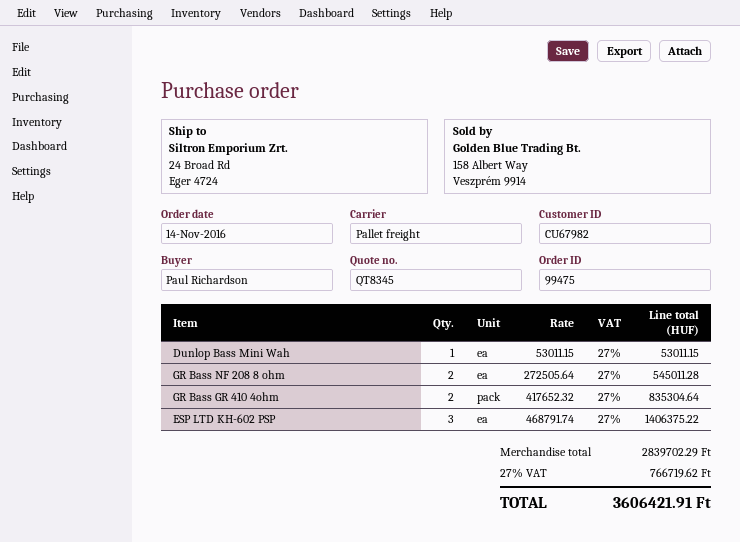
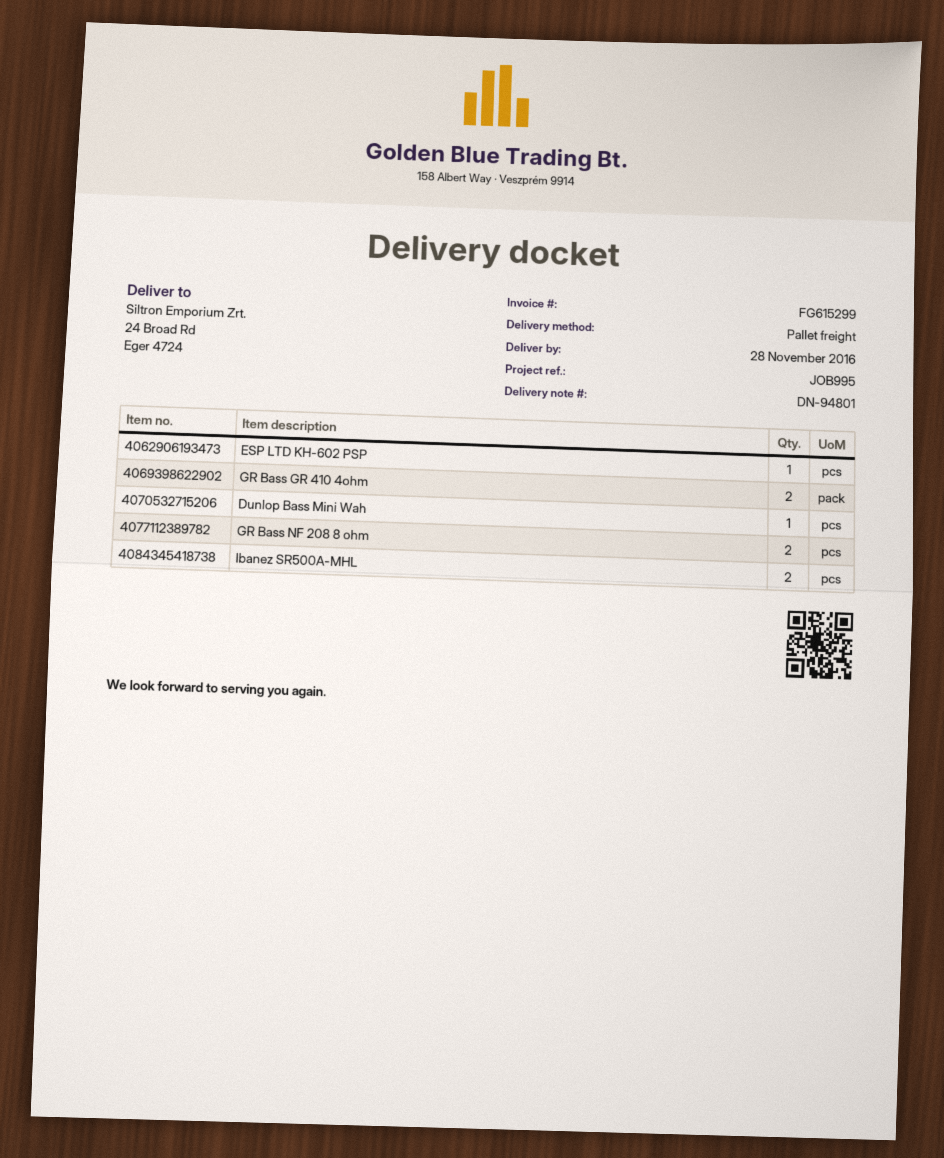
ESP LTD KH-602 PSP: 3 -> 1
Ibanez SR500A-MHL: none -> 2

